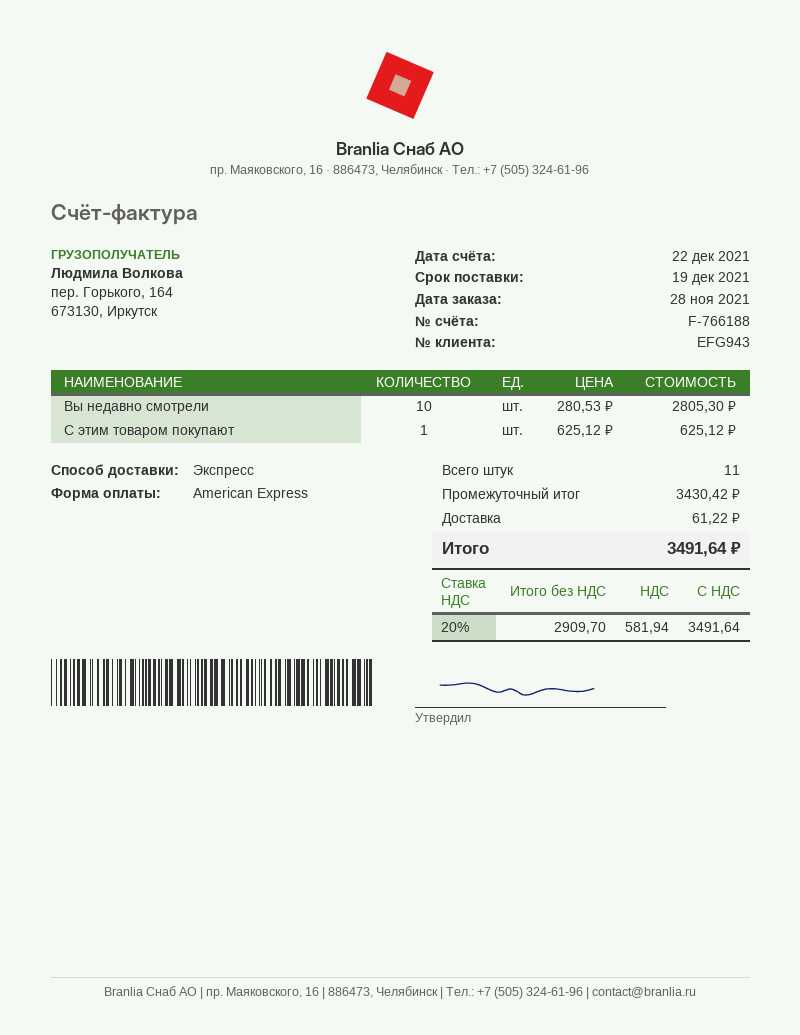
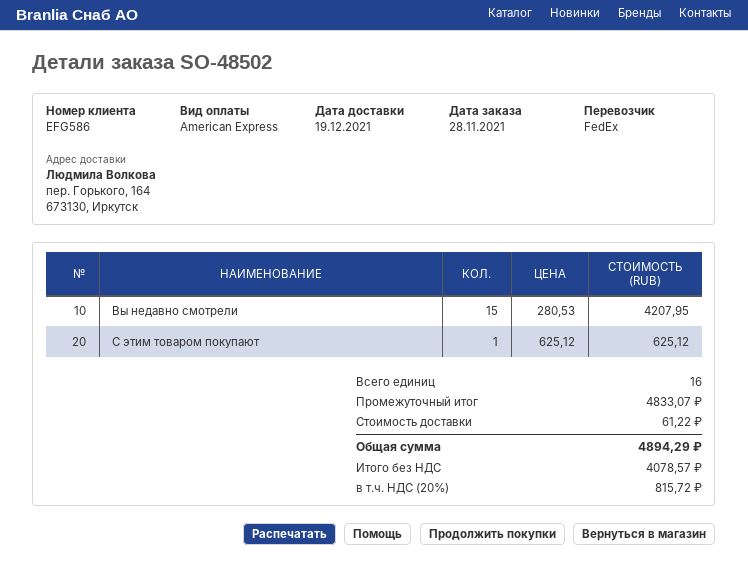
customer number: EFG943 -> EFG586
shipping method: express -> FedEx
Вы недавно смотрели: 10 x 280.53 = 2805.30 -> 15 x 280.53 = 4207.95
total quantity: 11 -> 16
subtotal: 3430.42 -> 4833.07
net: 2909.70 -> 4078.57
tax: 20% = 581.94 -> 20% = 815.72
total: 3491.64 -> 4894.29

